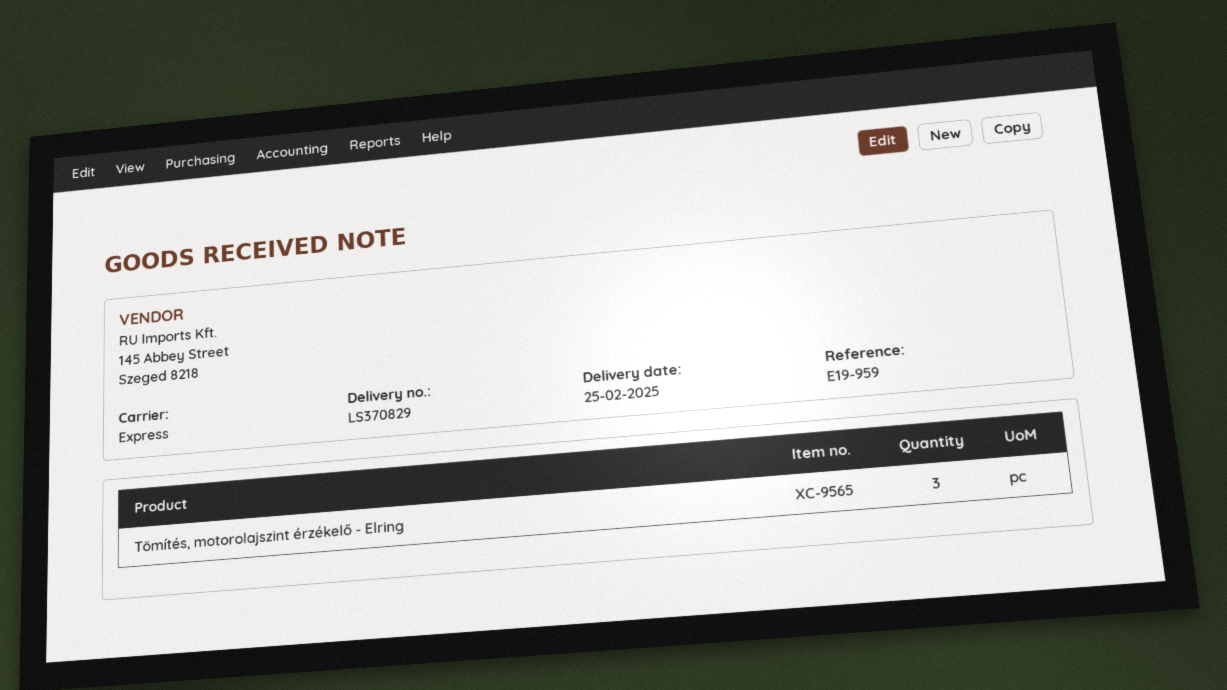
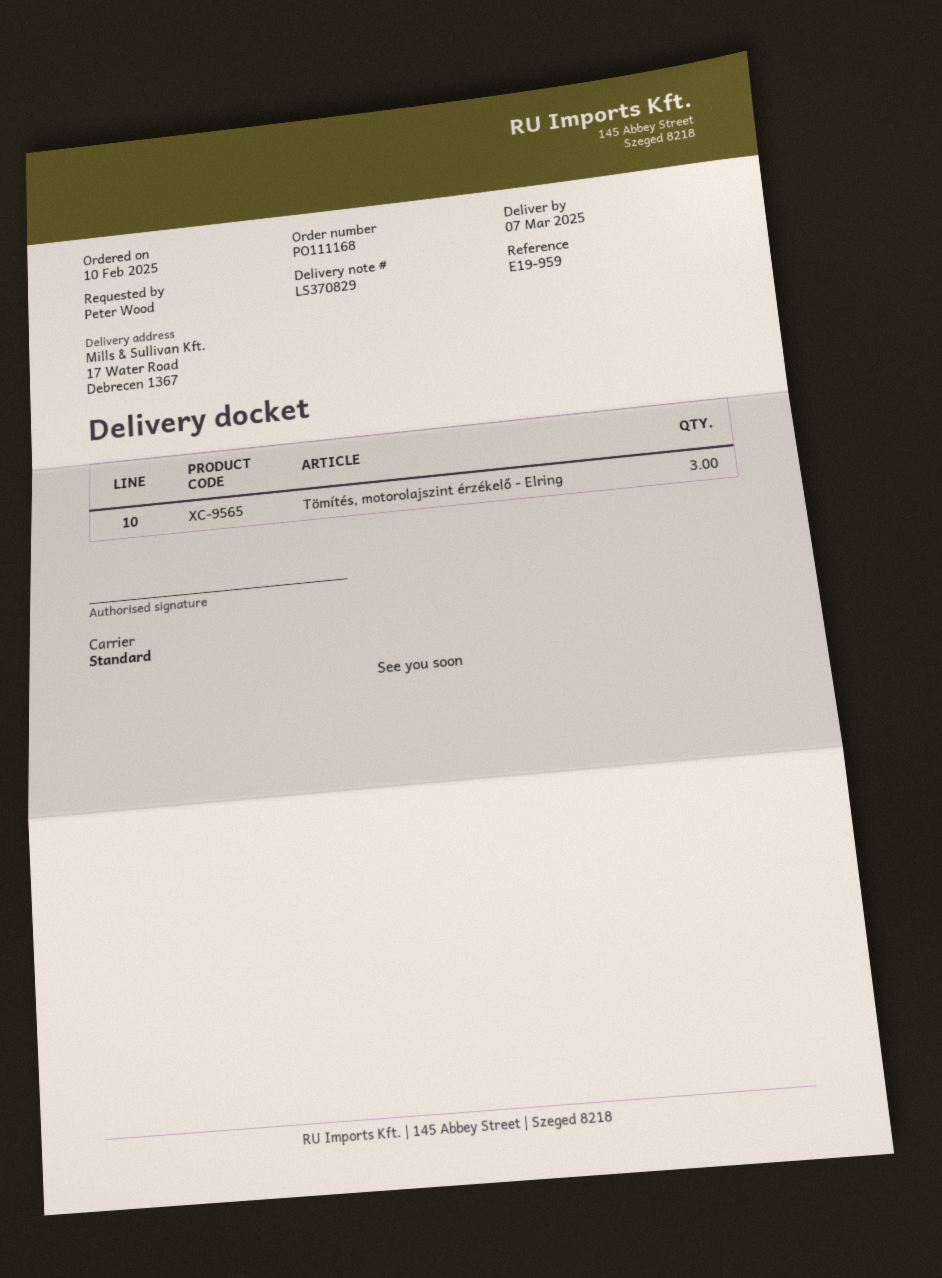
delivery date: 2025-02-25 -> 2025-03-07
shipping method: express -> standard

